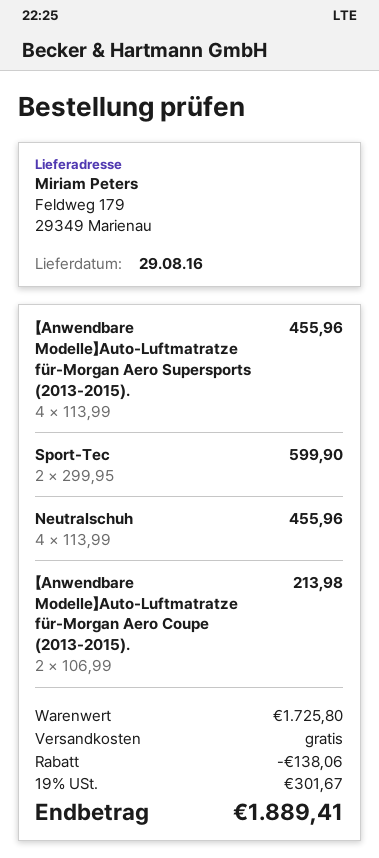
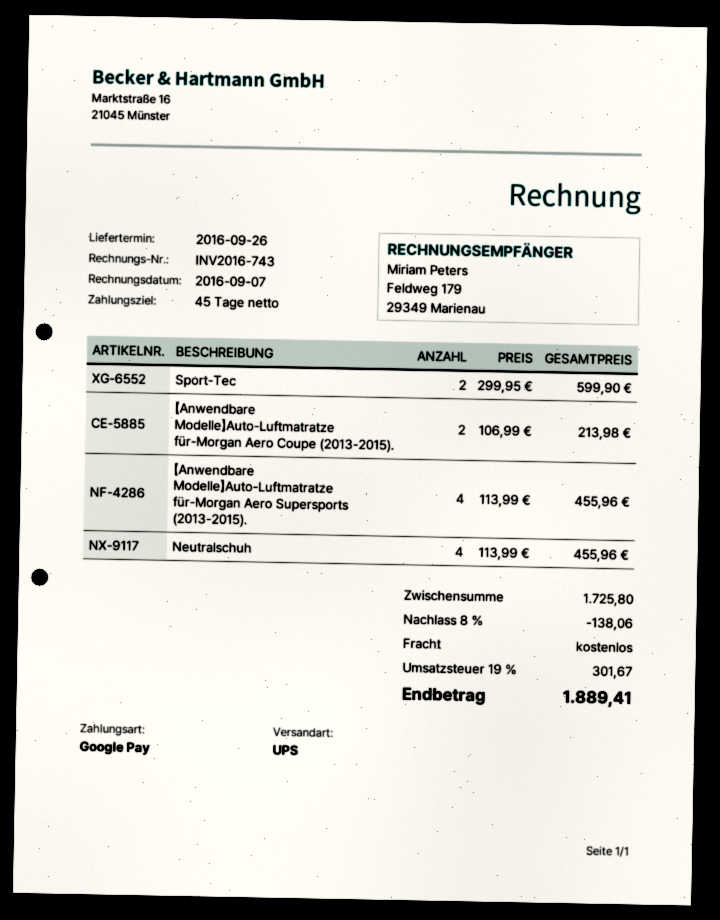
delivery date: 2016-08-29 -> 2016-09-26

